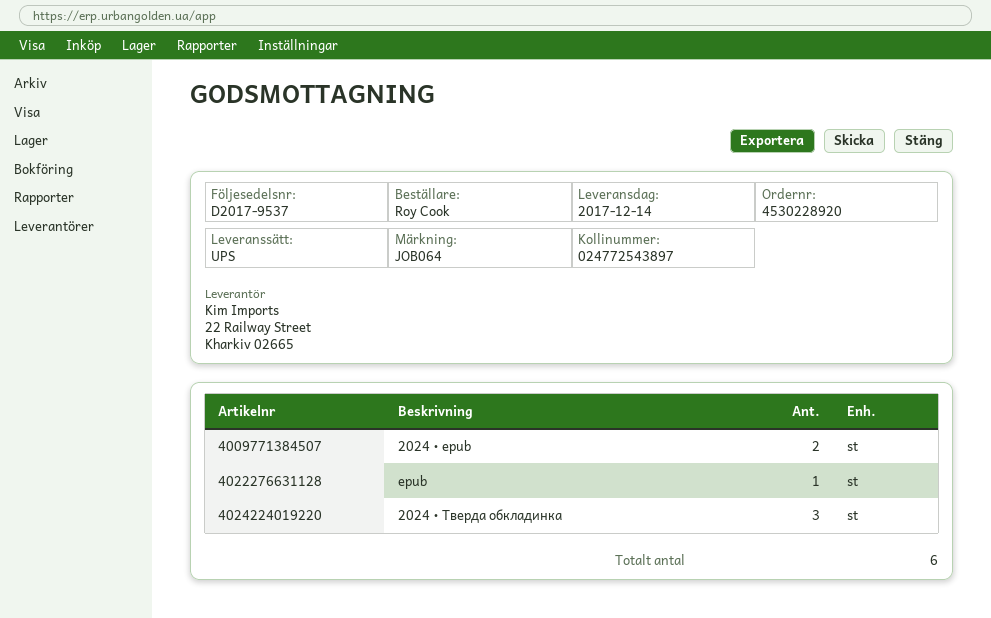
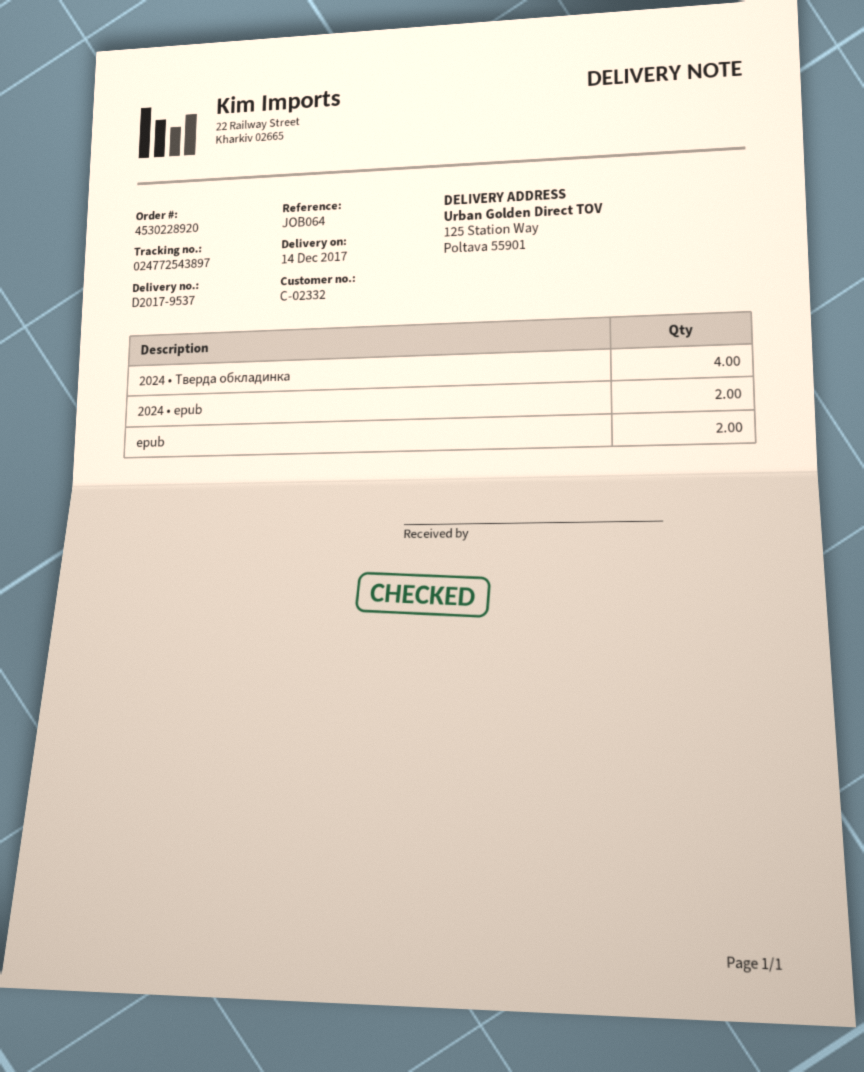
epub: 1 -> 2
2024 • Тверда обкладинка: 3 -> 4

